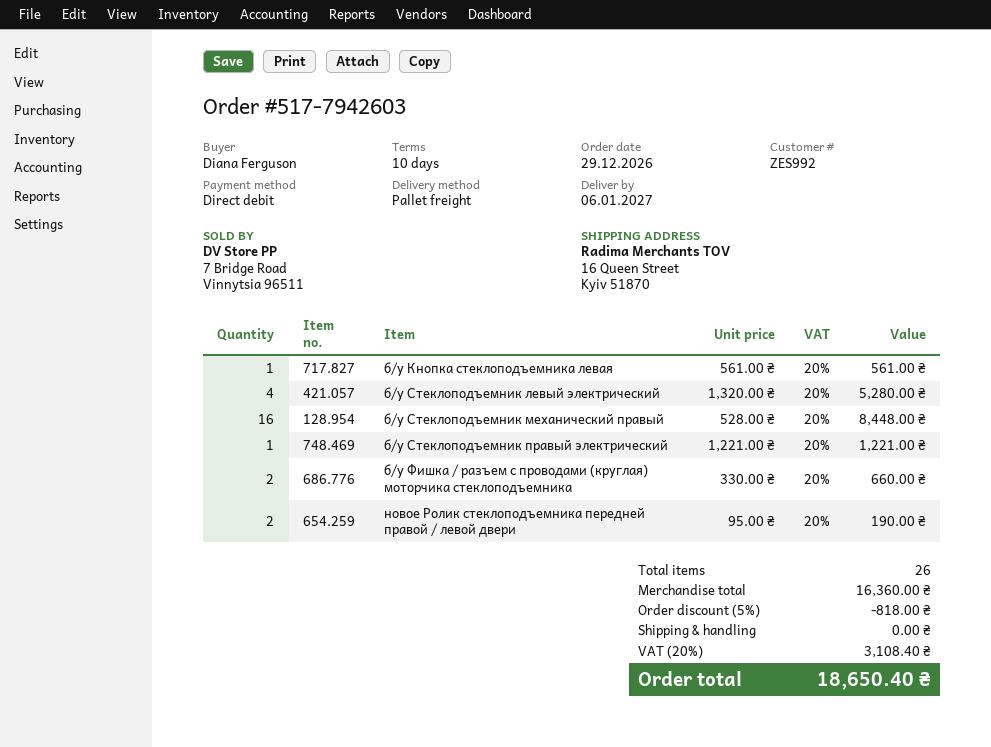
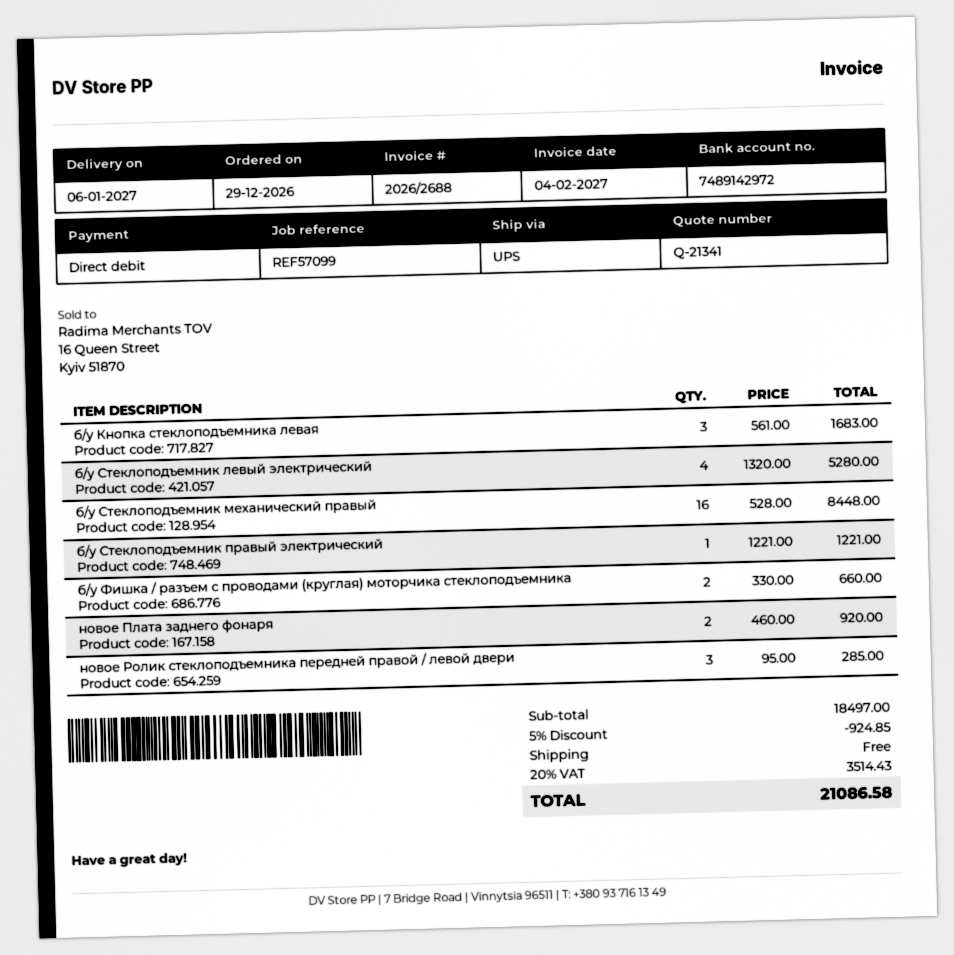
shipping method: pallet freight -> UPS
б/у Кнопка стеклоподъемника левая: 1 x 561.00 = 561.00 -> 3 x 561.00 = 1683.00
новое Ролик стеклоподъемника передней правой / левой двери: 2 x 95.00 = 190.00 -> 3 x 95.00 = 285.00
новое Плата заднего фонаря: none -> 2 x 460.00 = 920.00
subtotal: 16360.00 -> 18497.00
discount: 5% = 818.00 -> 5% = 924.85
tax: 20% = 3108.40 -> 20% = 3514.43
total: 18650.40 -> 21086.58

